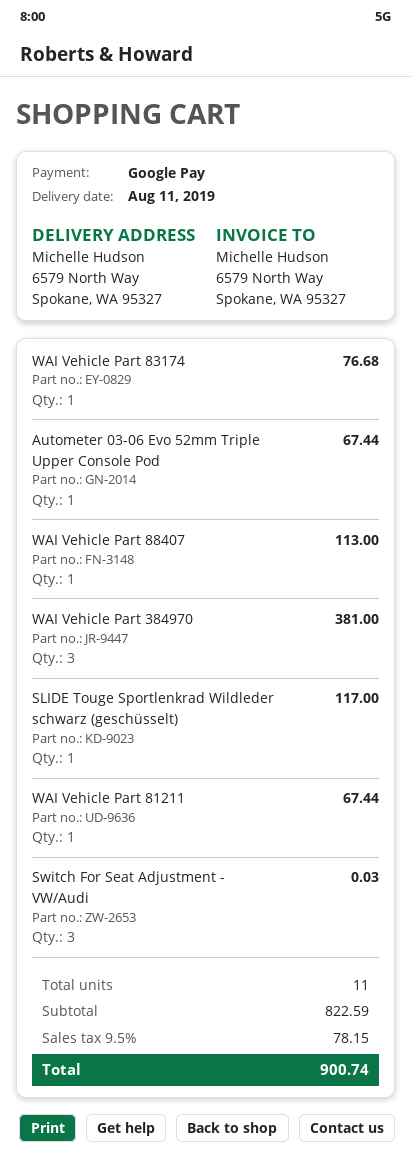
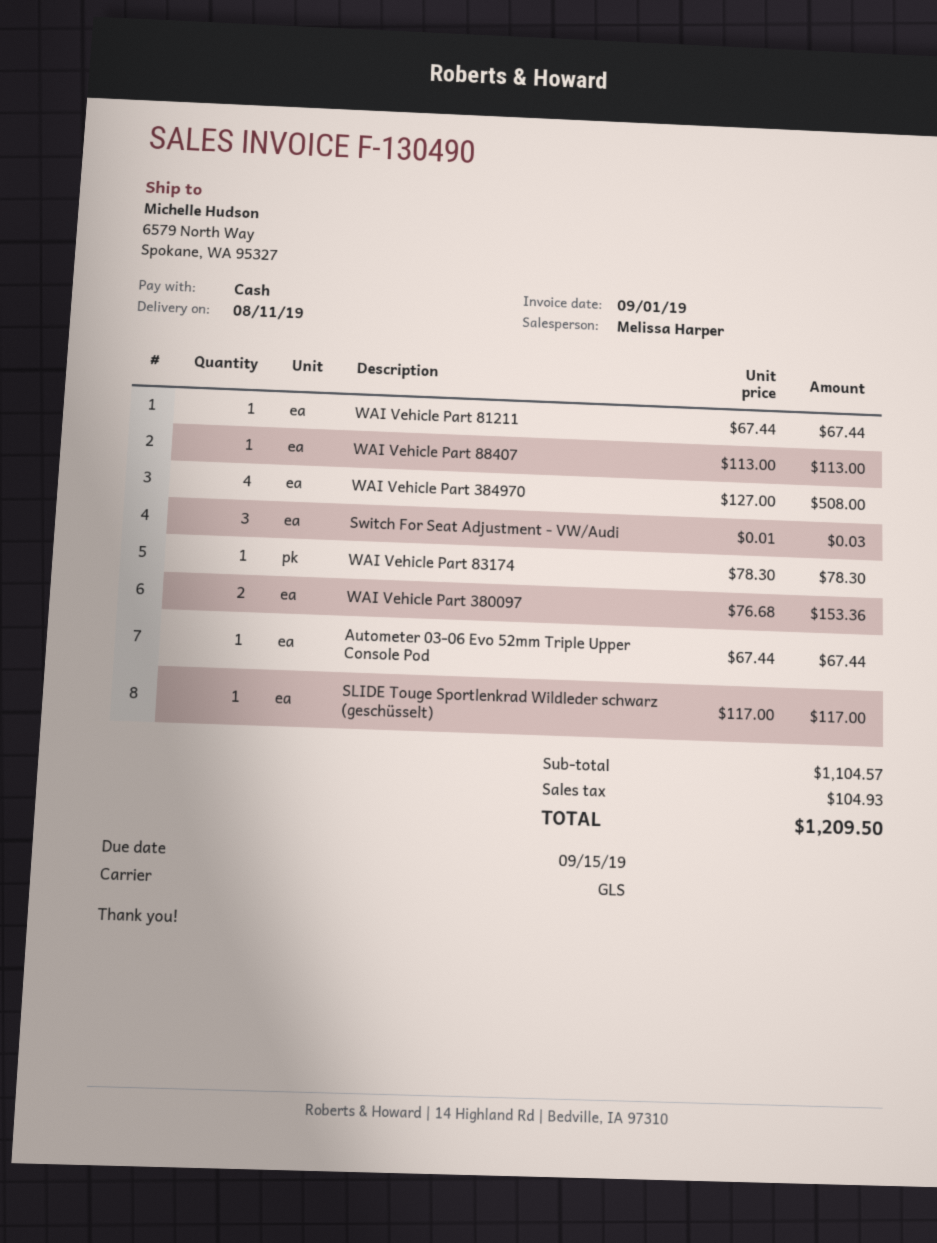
payment method: Google Pay -> cash
WAI Vehicle Part 83174: 1 for 76.68 -> 1 for 78.30
WAI Vehicle Part 384970: 3 for 381.00 -> 4 for 508.00
WAI Vehicle Part 380097: none -> 2 for 153.36
subtotal: 822.59 -> 1104.57
tax: 78.15 -> 104.93
total: 900.74 -> 1209.50

